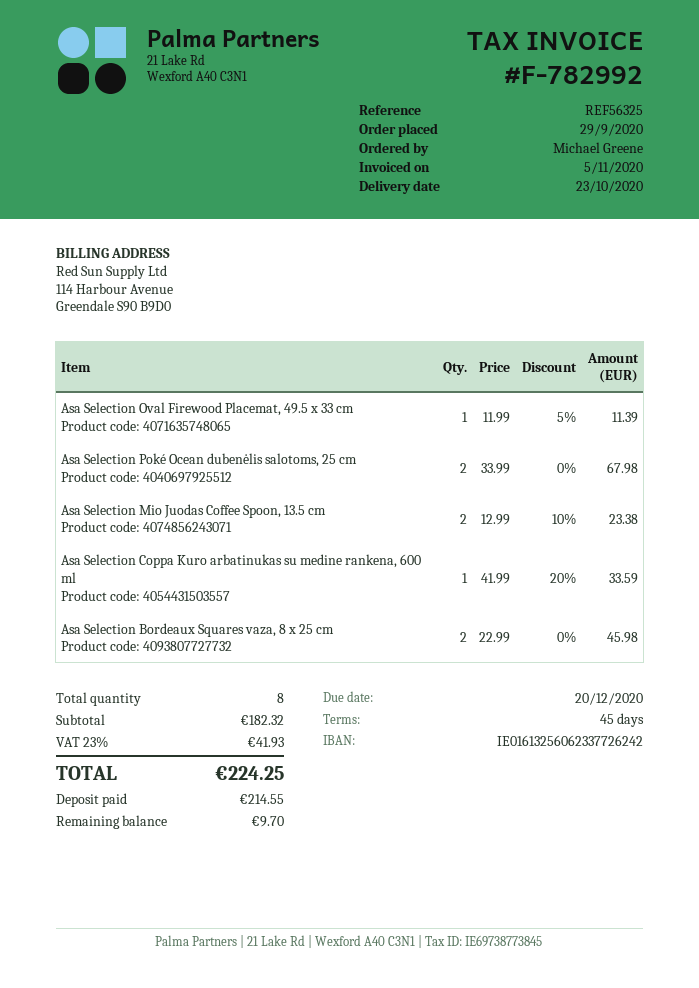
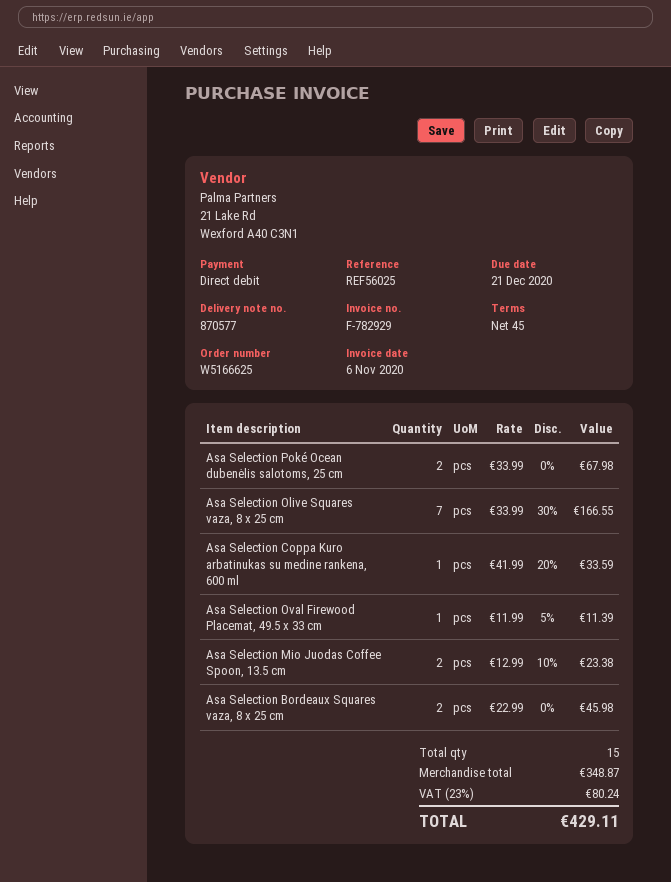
invoice number: F-782992 -> F-782929
invoice date: 2020-11-05 -> 2020-11-06
due date: 2020-12-20 -> 2020-12-21
reference: REF56325 -> REF56025
Asa Selection Olive Squares vaza, 8 x 25 cm: none -> 7 x 33.99 - 30% = 166.55
total quantity: 8 -> 15
subtotal: 182.32 -> 348.87
tax: 23% = 41.93 -> 23% = 80.24
total: 224.25 -> 429.11

